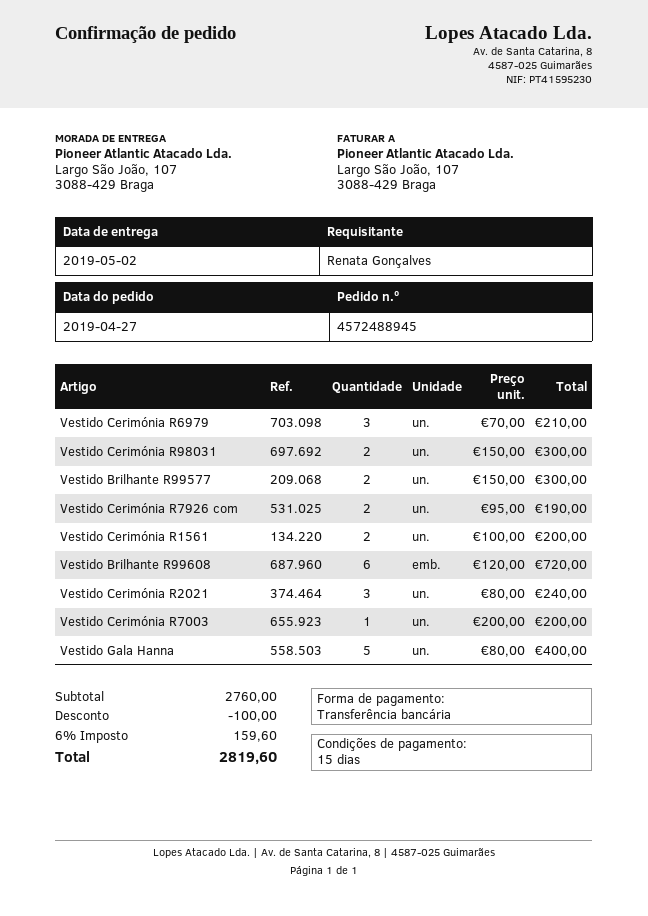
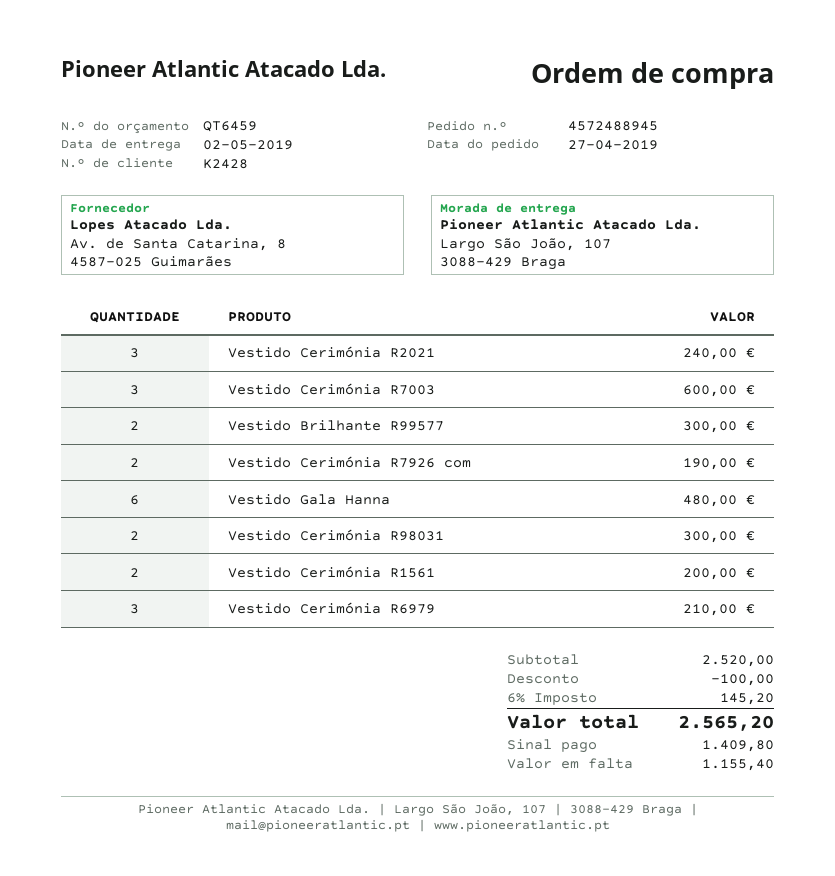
Vestido Brilhante R99608: 6 for 720.00 -> none
Vestido Cerimónia R7003: 1 for 200.00 -> 3 for 600.00
Vestido Gala Hanna: 5 for 400.00 -> 6 for 480.00
subtotal: 2760.00 -> 2520.00
tax: 6% = 159.60 -> 6% = 145.20
total: 2819.60 -> 2565.20

